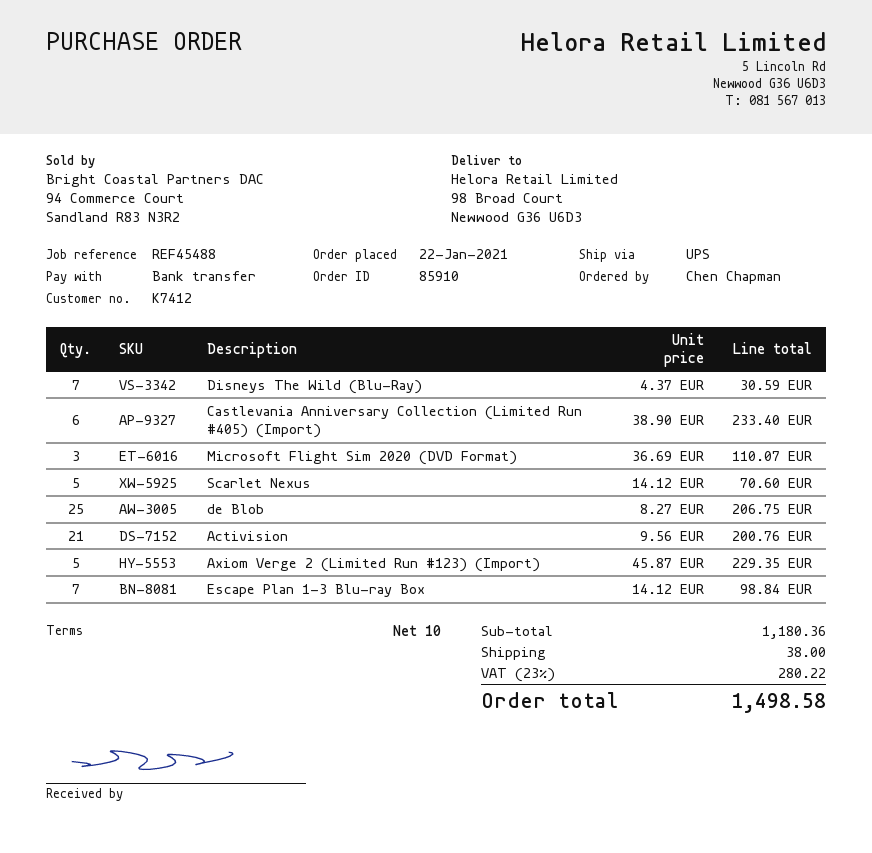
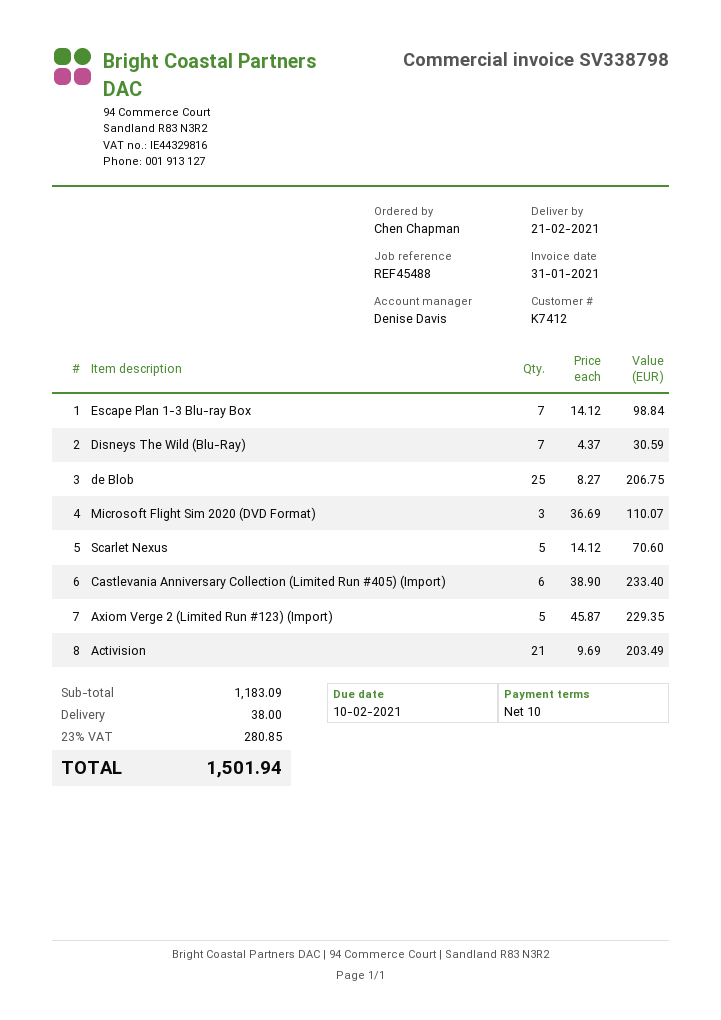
Activision: 21 x 9.56 = 200.76 -> 21 x 9.69 = 203.49
subtotal: 1180.36 -> 1183.09
tax: 23% = 280.22 -> 23% = 280.85
total: 1498.58 -> 1501.94

